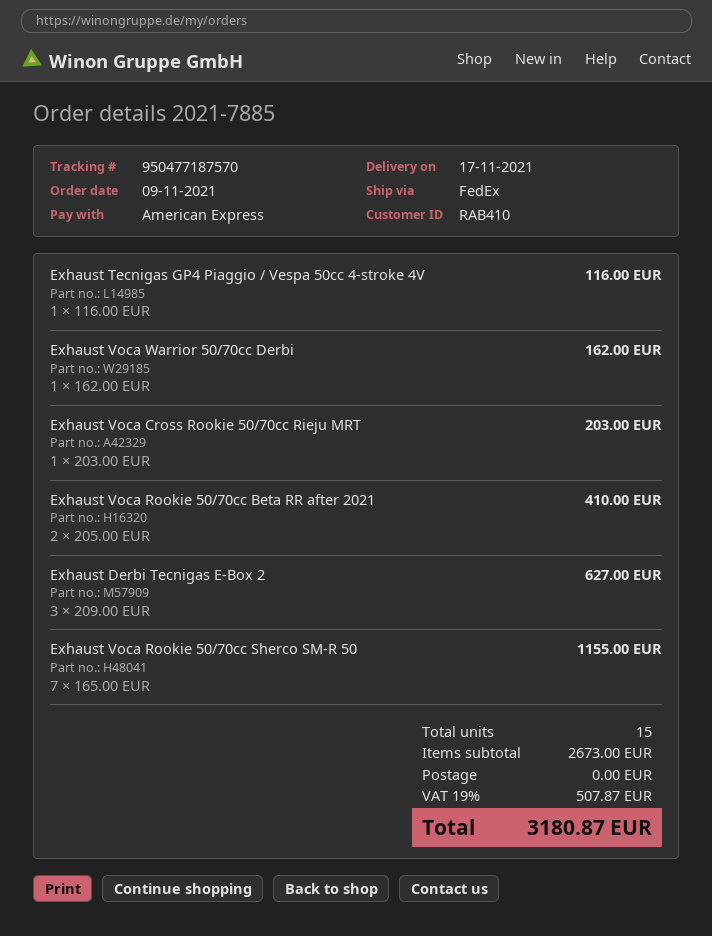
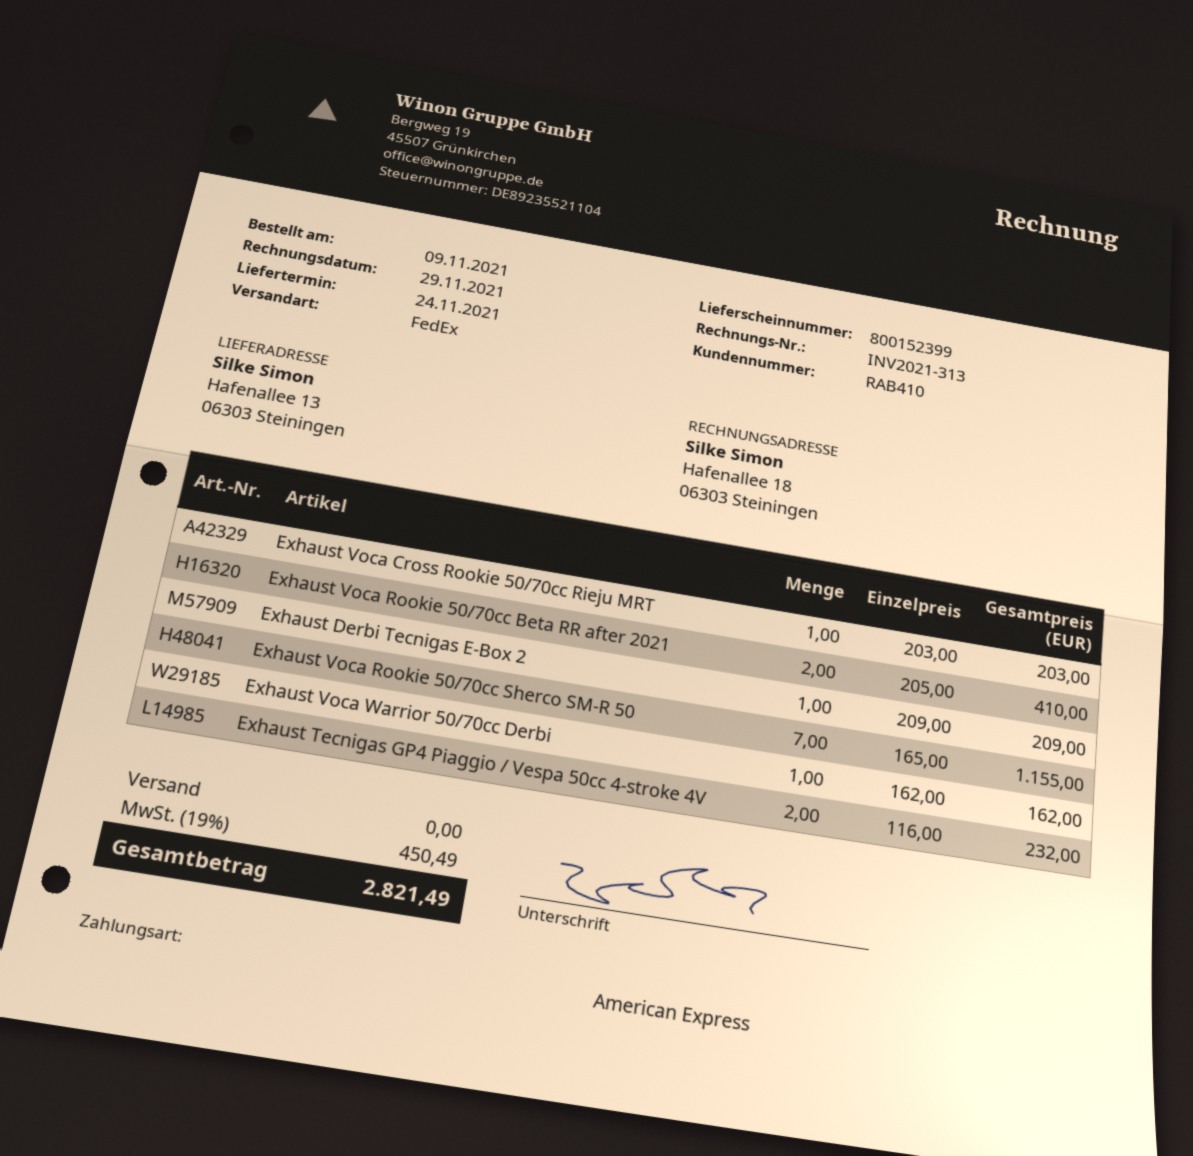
delivery date: 2021-11-17 -> 2021-11-24
Exhaust Tecnigas GP4 Piaggio / Vespa 50cc 4-stroke 4V: 1 x 116.00 = 116.00 -> 2 x 116.00 = 232.00
Exhaust Derbi Tecnigas E-Box 2: 3 x 209.00 = 627.00 -> 1 x 209.00 = 209.00
tax: 19% = 507.87 -> 19% = 450.49
total: 3180.87 -> 2821.49

